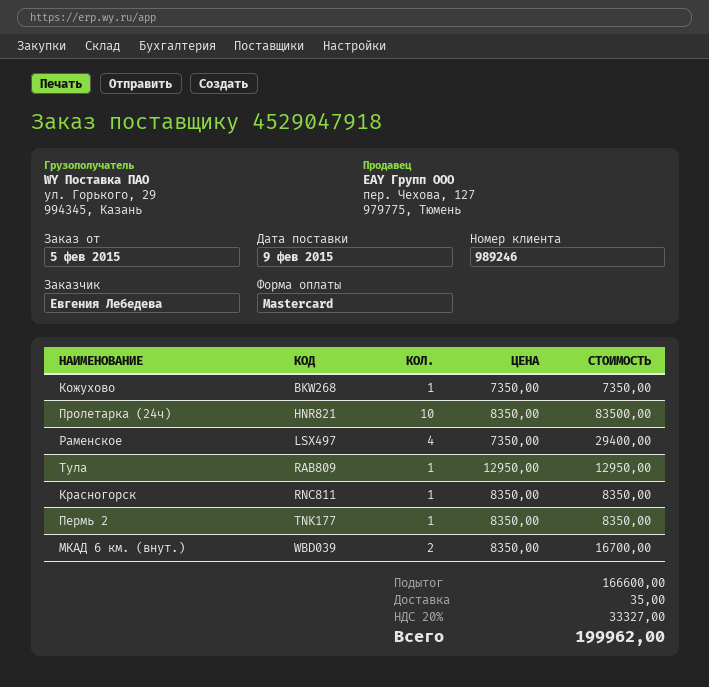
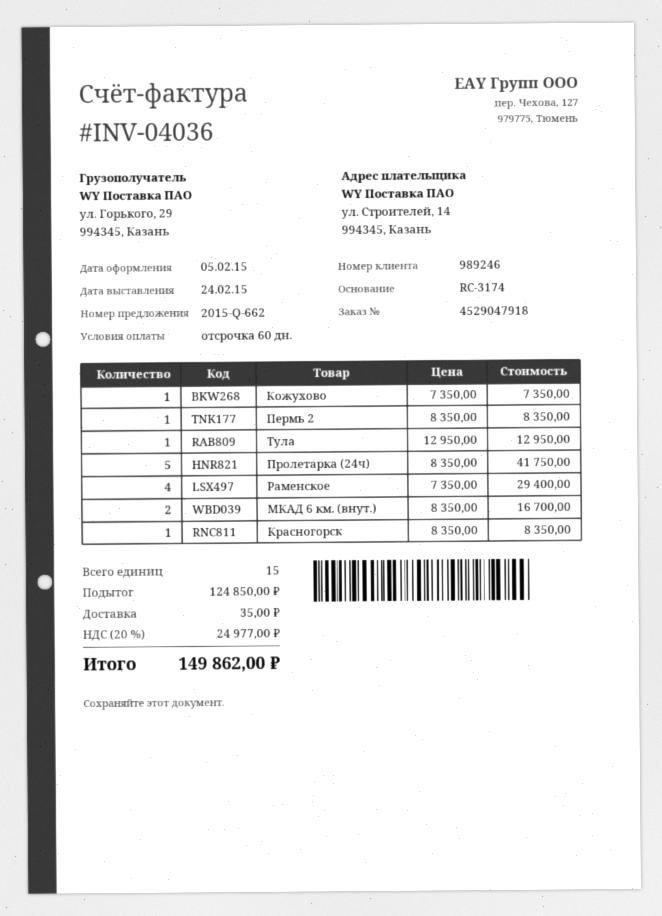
Пролетарка (24ч): 10 x 8350.00 = 83500.00 -> 5 x 8350.00 = 41750.00
subtotal: 166600.00 -> 124850.00
tax: 20% = 33327.00 -> 20% = 24977.00
total: 199962.00 -> 149862.00

